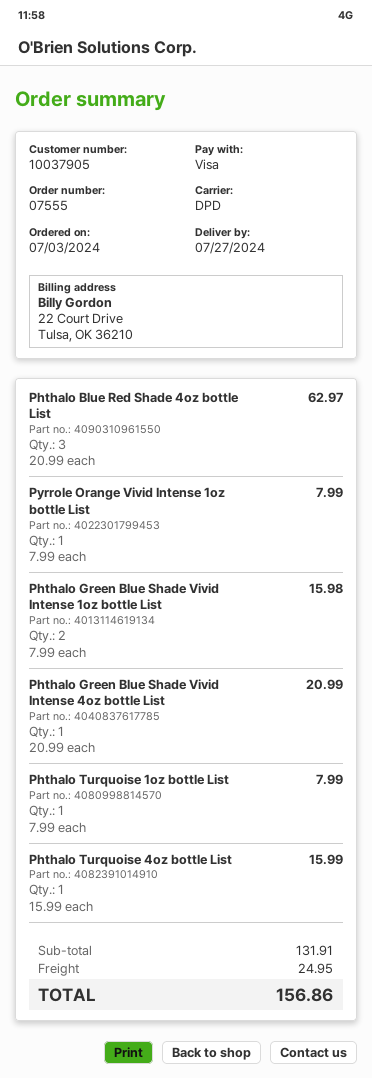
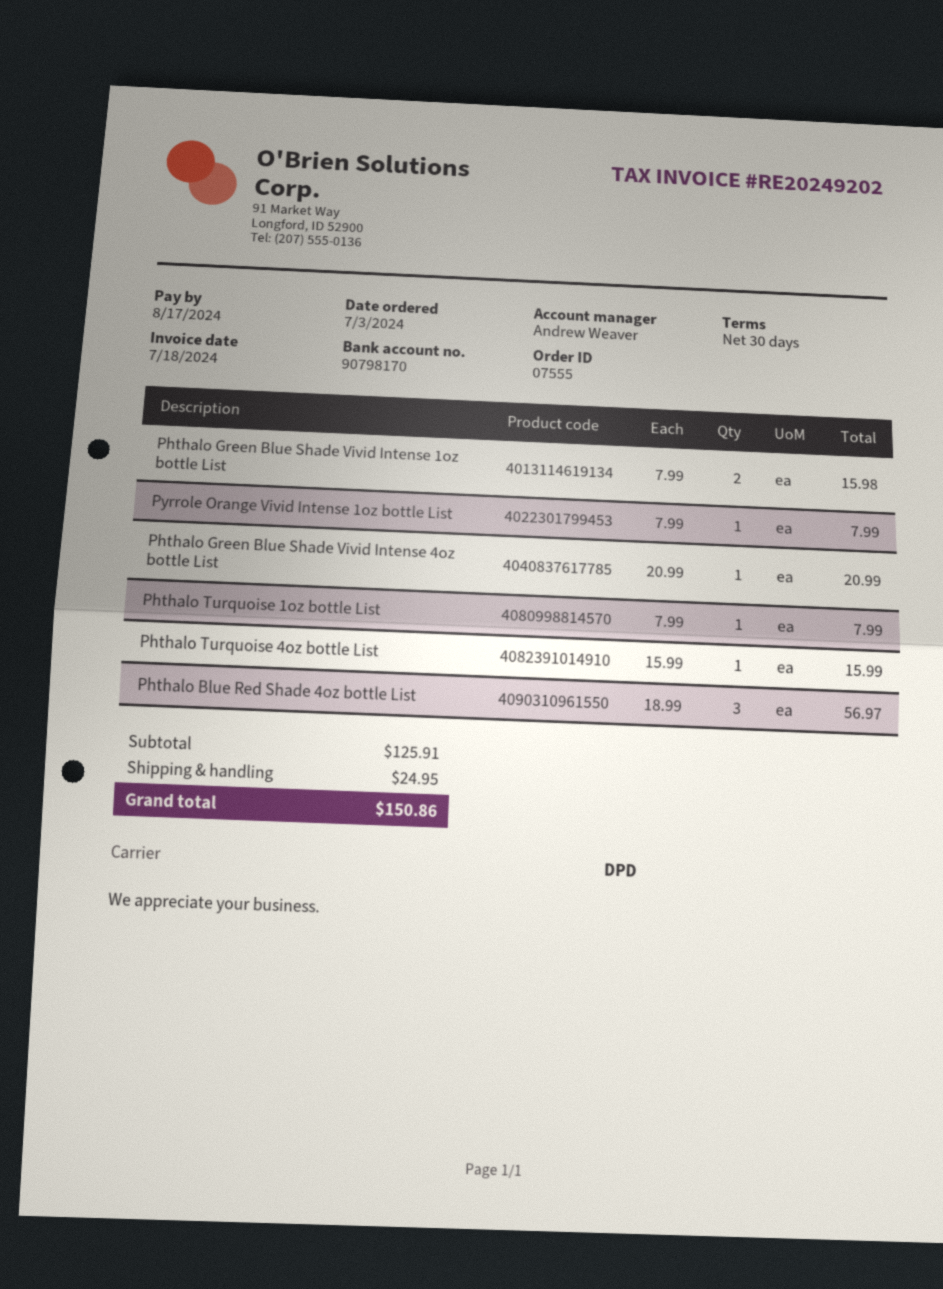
Phthalo Blue Red Shade 4oz bottle List: 3 x 20.99 = 62.97 -> 3 x 18.99 = 56.97
subtotal: 131.91 -> 125.91
total: 156.86 -> 150.86

